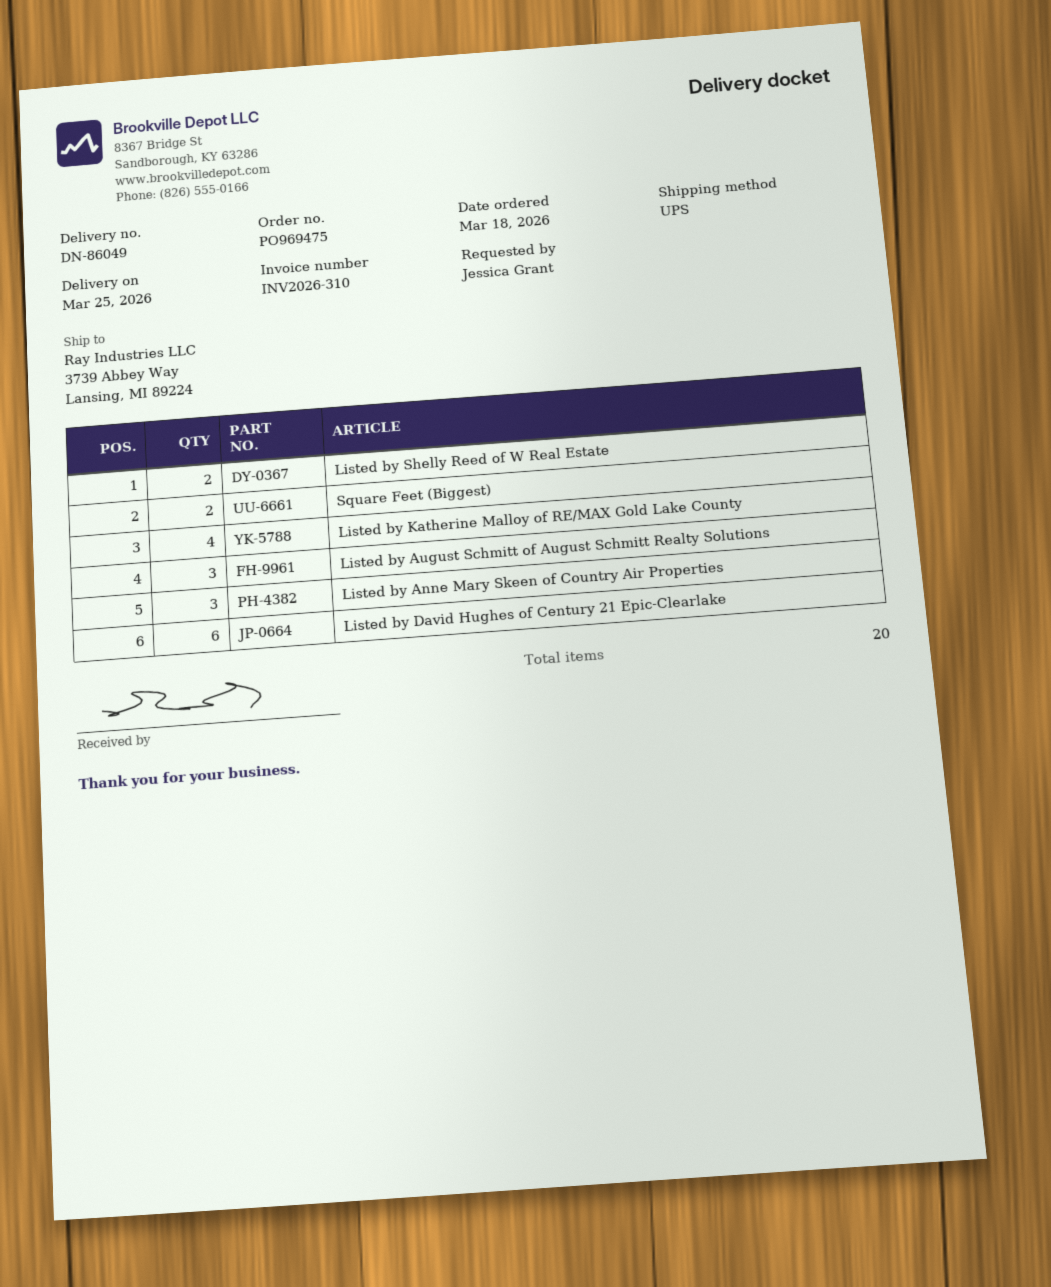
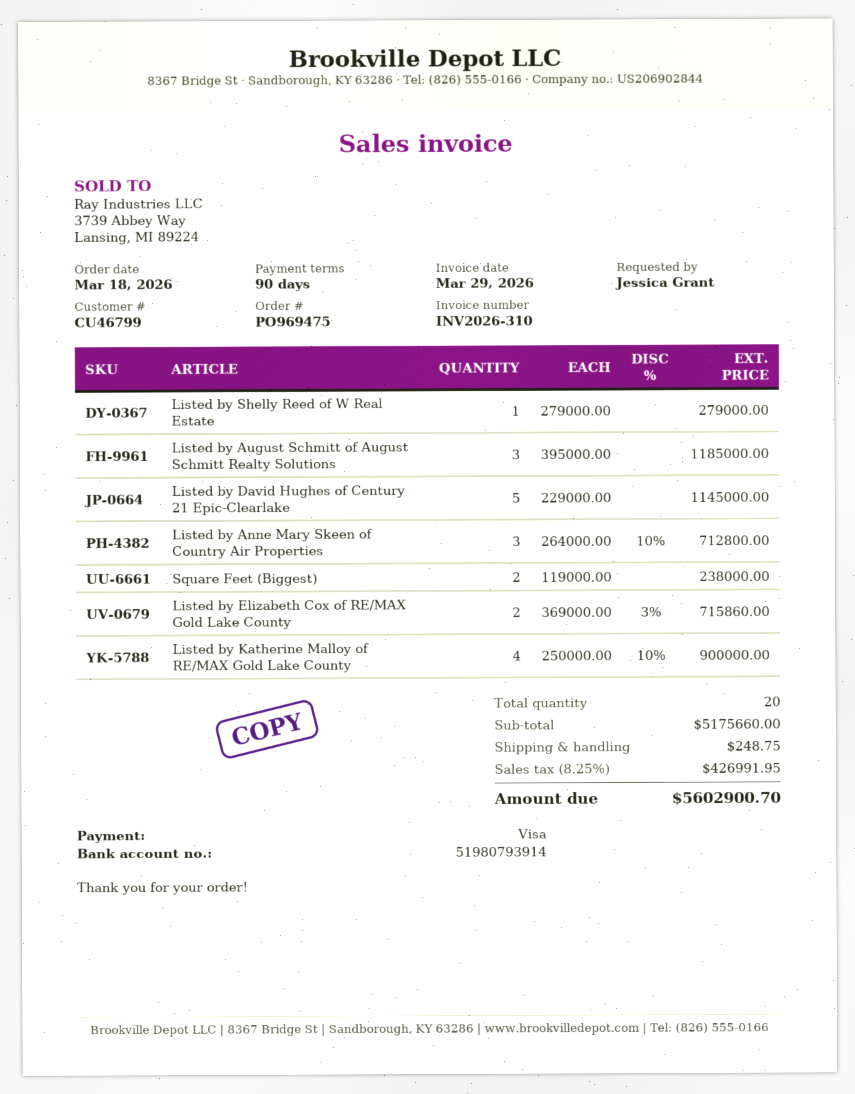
Listed by Shelly Reed of W Real Estate: 2 -> 1
Listed by David Hughes of Century 21 Epic-Clearlake: 6 -> 5
Listed by Elizabeth Cox of RE/MAX Gold Lake County: none -> 2

